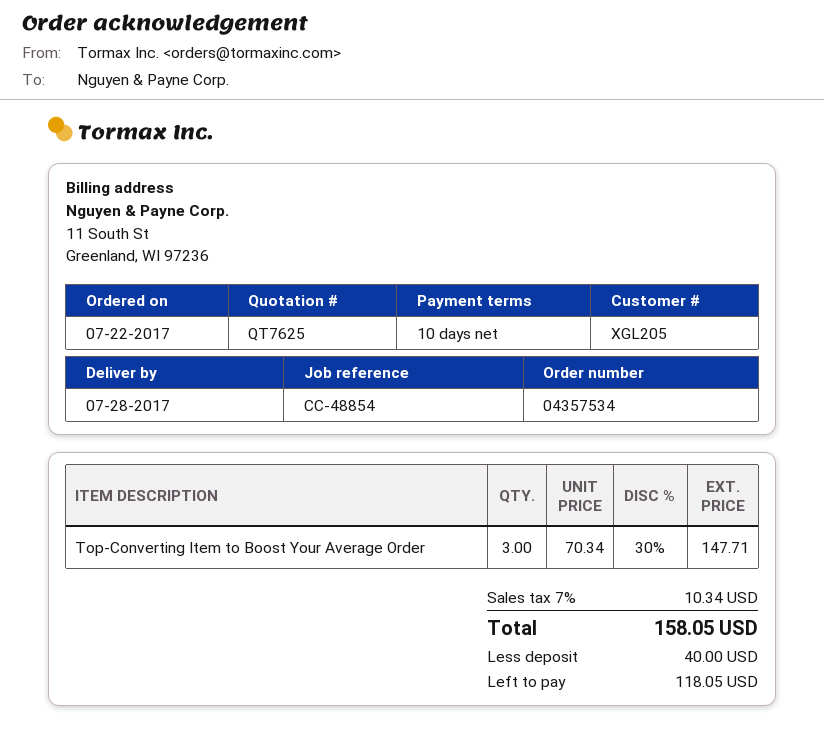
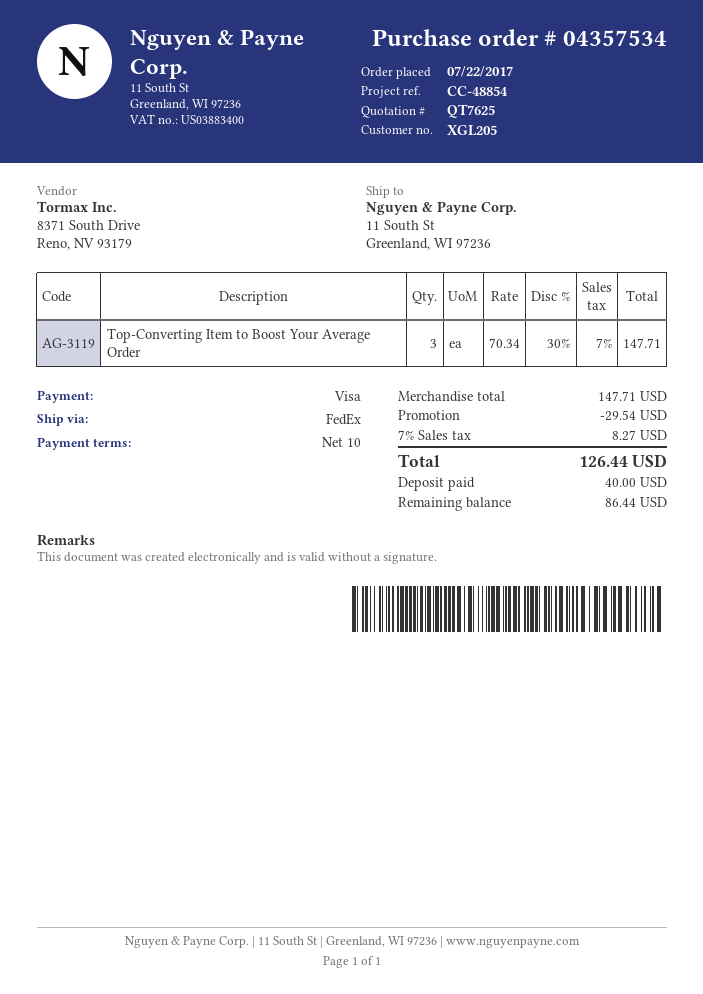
discount: none -> 29.54
tax: 7% = 10.34 -> 7% = 8.27
total: 158.05 -> 126.44
balance: 118.05 -> 86.44

